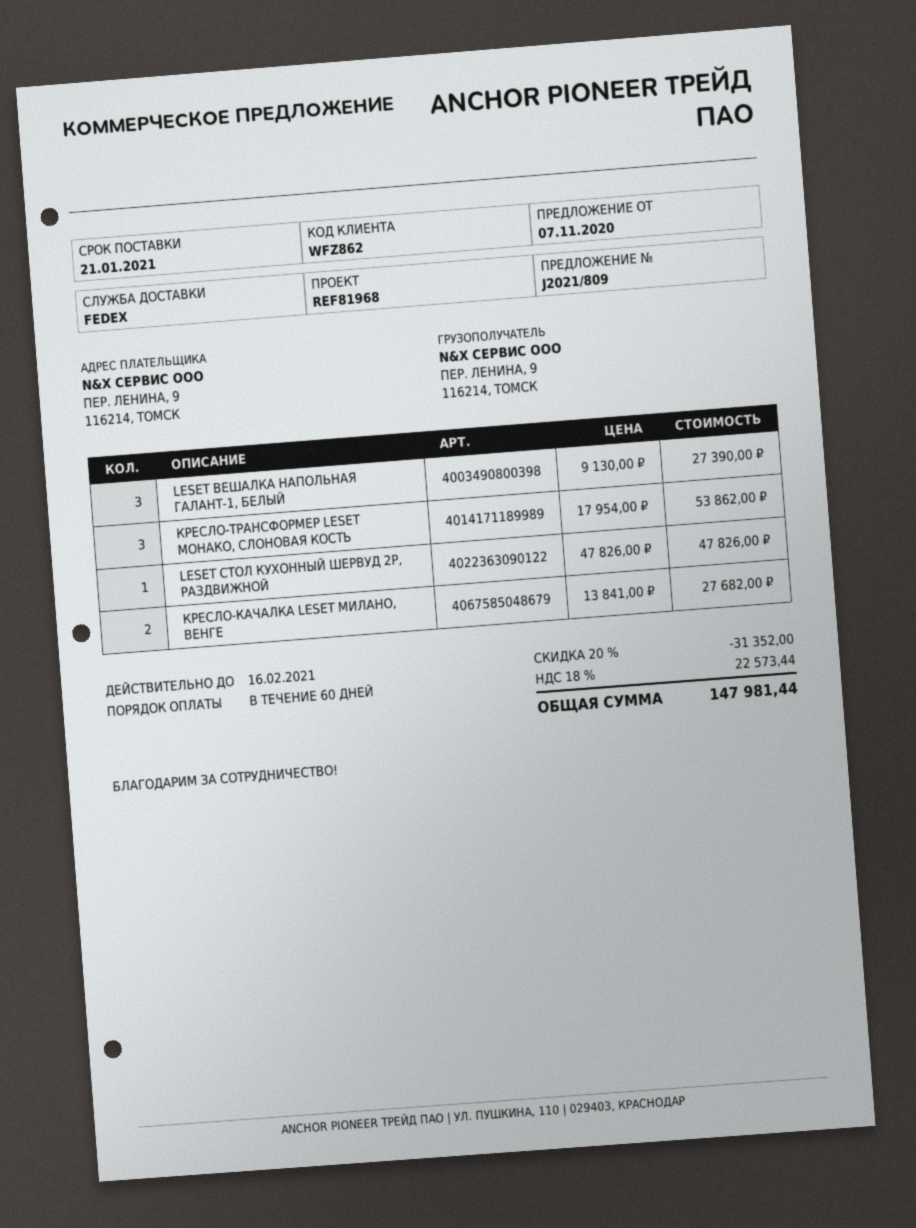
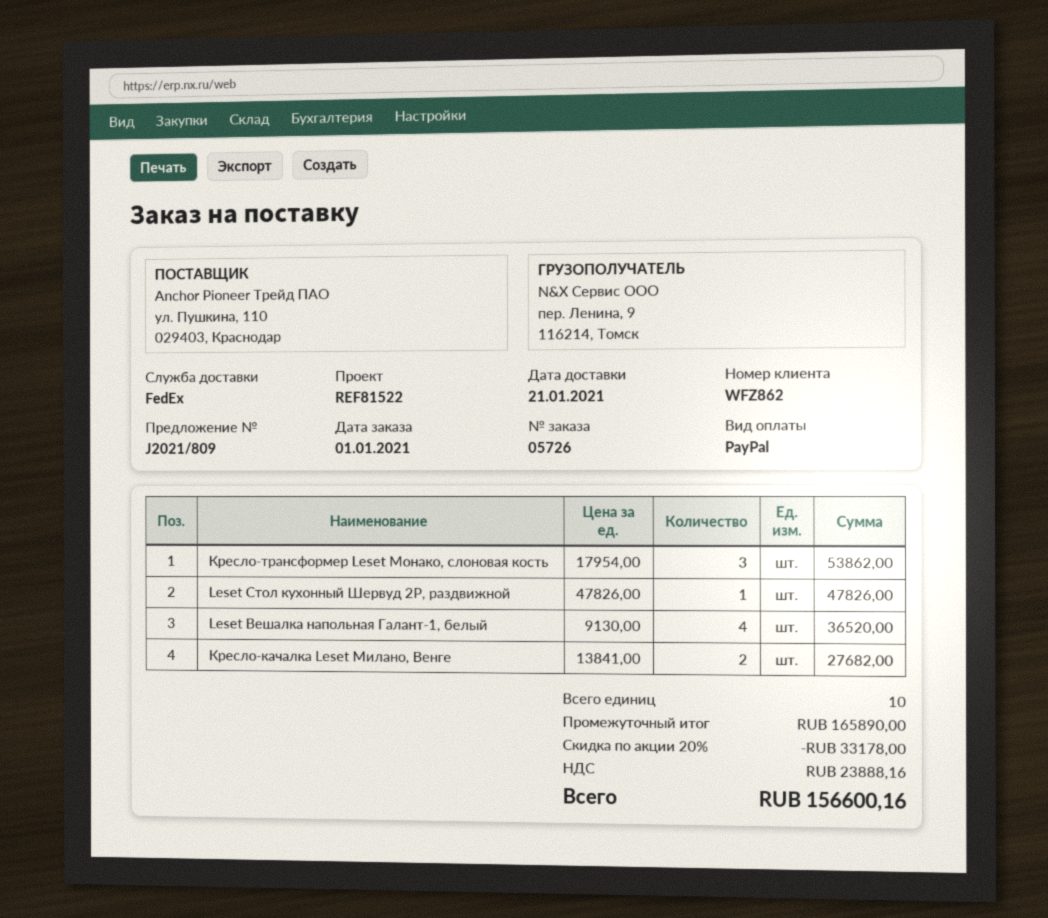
reference: REF81968 -> REF81522
LESET ВЕШАЛКА НАПОЛЬНАЯ ГАЛАНТ-1, БЕЛЫЙ: 3 x 9130.00 = 27390.00 -> 4 x 9130.00 = 36520.00
discount: 20% = 31352.00 -> 20% = 33178.00
tax: 22573.44 -> 23888.16
total: 147981.44 -> 156600.16

